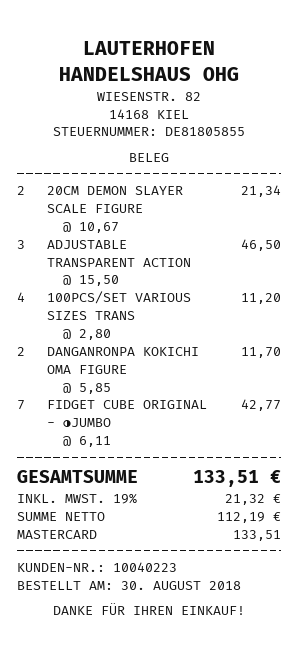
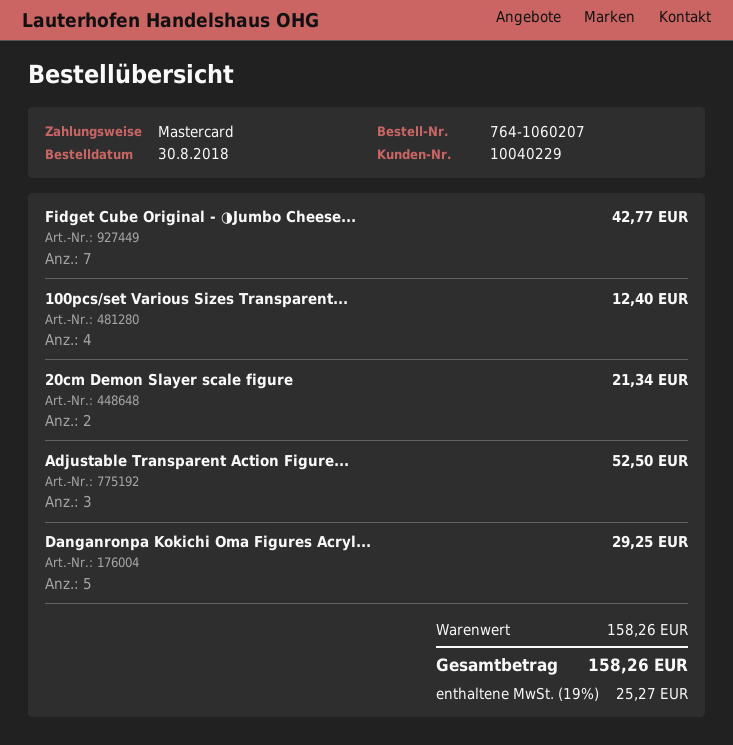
customer number: 10040223 -> 10040229
ADJUSTABLE TRANSPARENT ACTION: 3 for 46.50 -> 3 for 52.50
100PCS/SET VARIOUS SIZES TRANS: 4 for 11.20 -> 4 for 12.40
DANGANRONPA KOKICHI OMA FIGURE: 2 for 11.70 -> 5 for 29.25
tax: 19% = 21.32 -> 19% = 25.27
total: 133.51 -> 158.26

